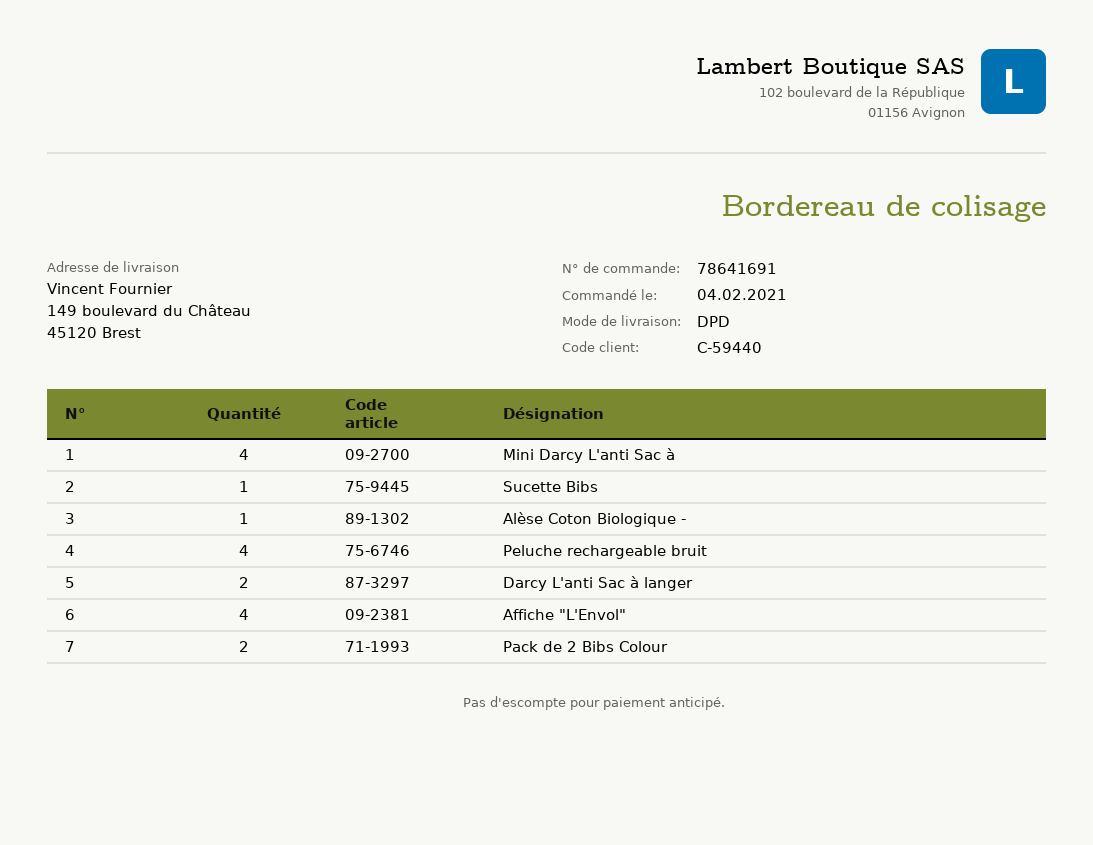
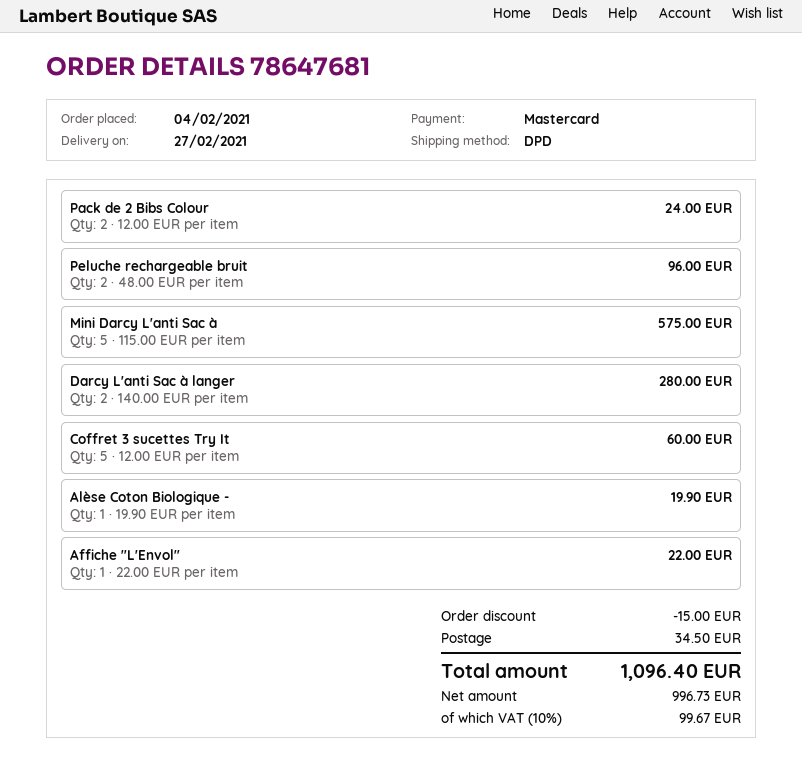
order number: 78641691 -> 78647681
Mini Darcy L'anti Sac à: 4 -> 5
Sucette Bibs: 1 -> none
Peluche rechargeable bruit: 4 -> 2
Affiche "L'Envol": 4 -> 1
Coffret 3 sucettes Try It: none -> 5

